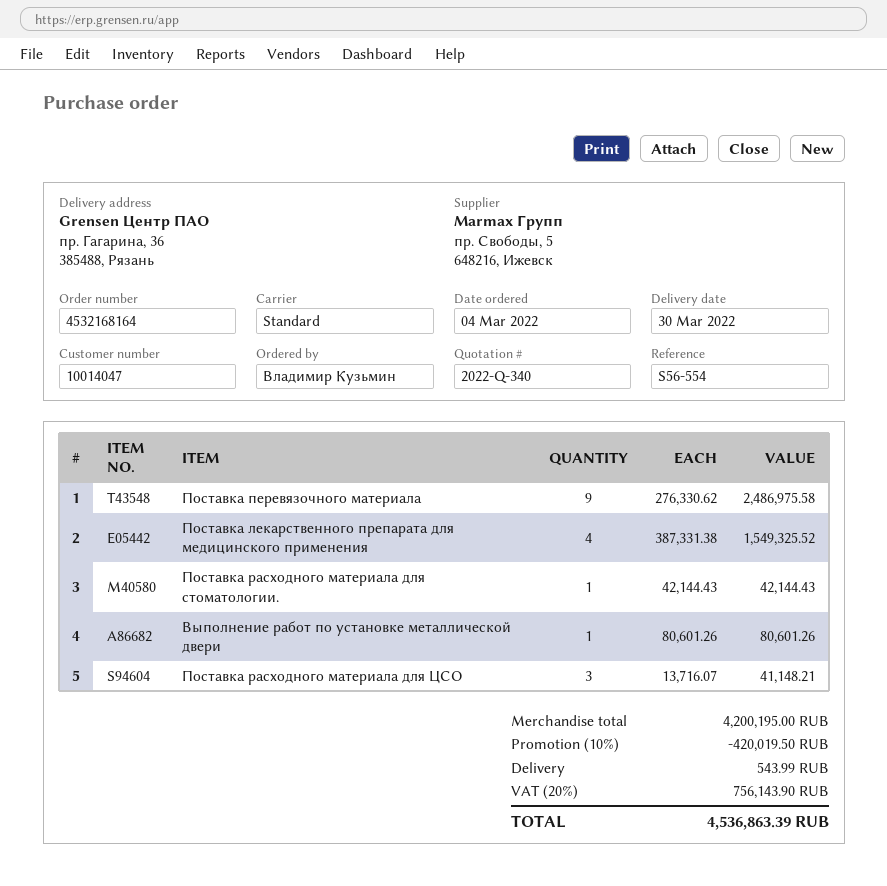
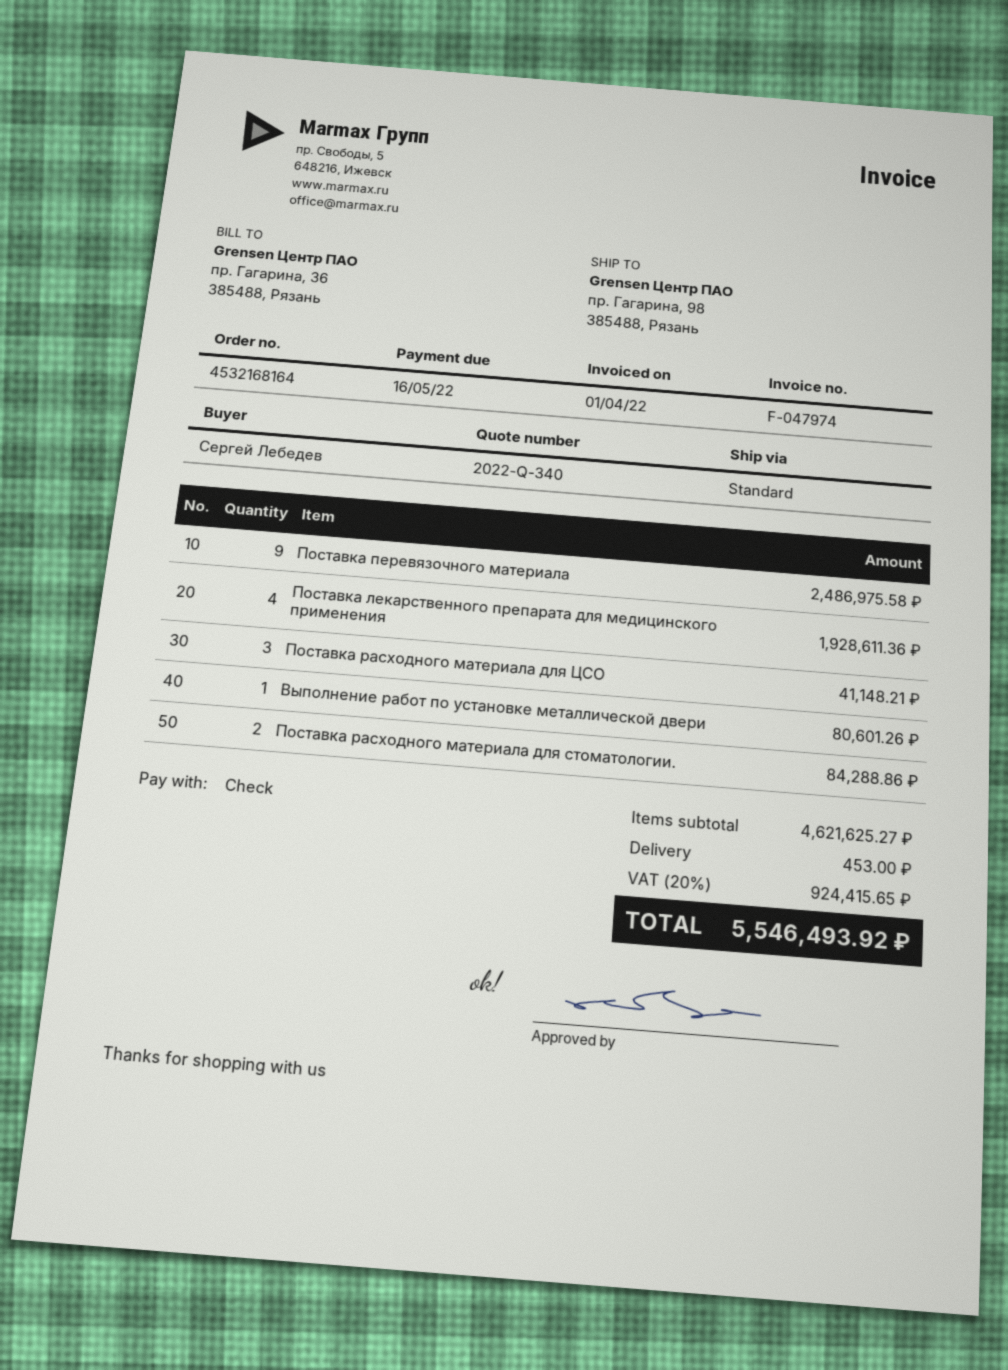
ordered by: Владимир Кузьмин -> Сергей Лебедев
ship to: пр. Гагарина, 36, 385488, Рязань -> пр. Гагарина, 98, 385488, Рязань
Поставка лекарственного препарата для медицинского применения: 4 for 1549325.52 -> 4 for 1928611.36
Поставка расходного материала для стоматологии.: 1 for 42144.43 -> 2 for 84288.86
subtotal: 4200195.00 -> 4621625.27
discount: 10% = 420019.50 -> none
shipping: 543.99 -> 453.00
tax: 20% = 756143.90 -> 20% = 924415.65
total: 4536863.39 -> 5546493.92

